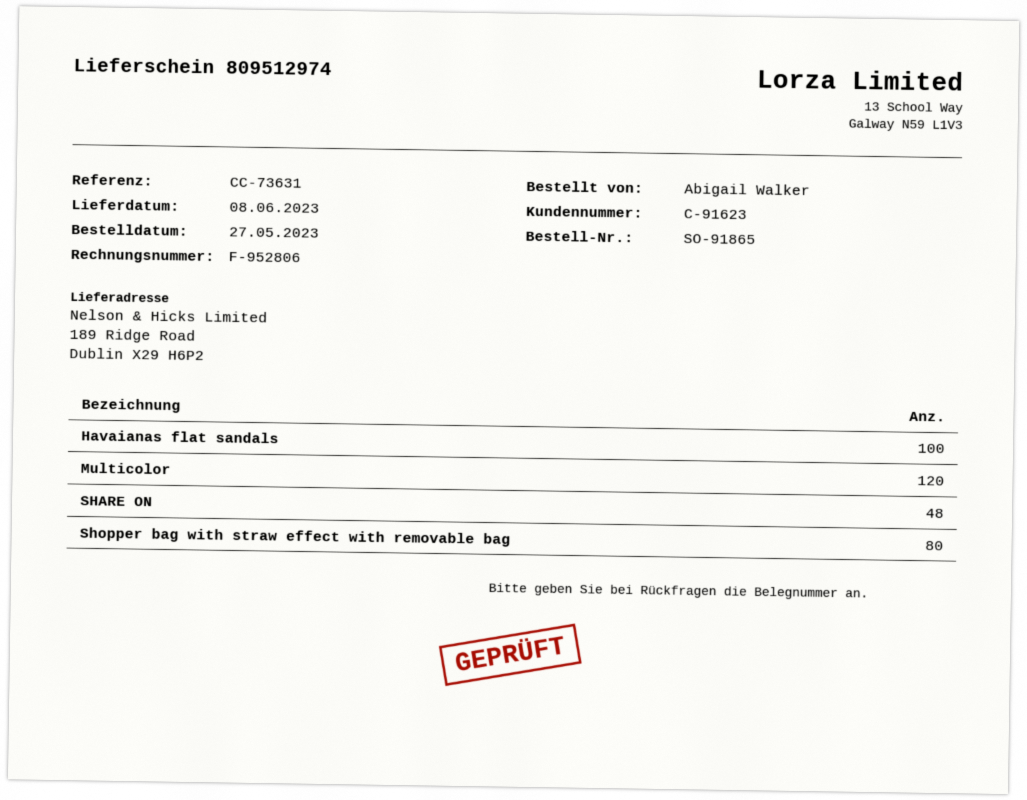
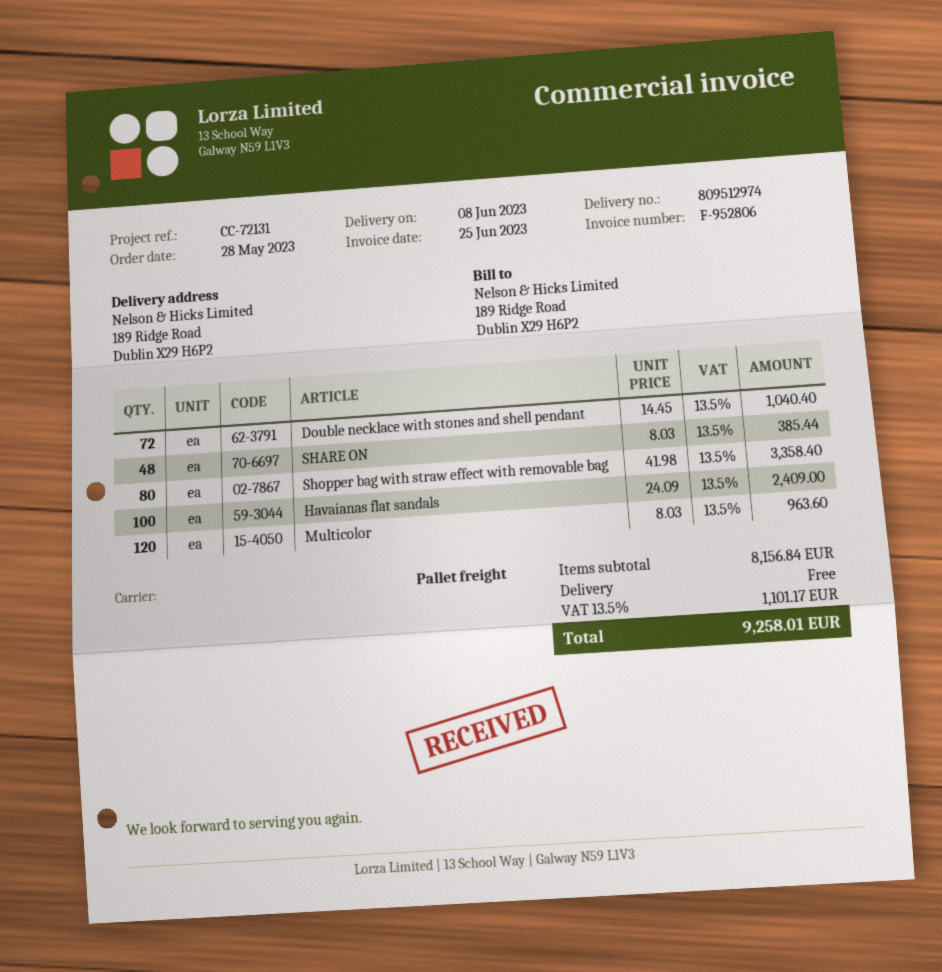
order date: 2023-05-27 -> 2023-05-28
reference: CC-73631 -> CC-72131
Double necklace with stones and shell pendant: none -> 72

